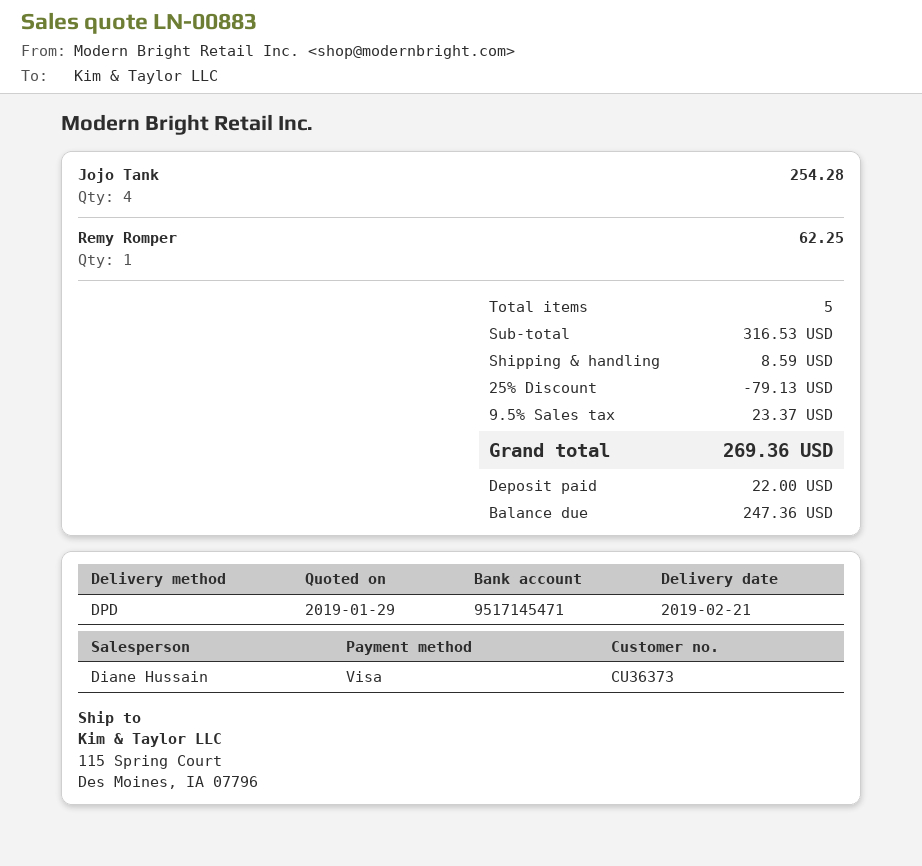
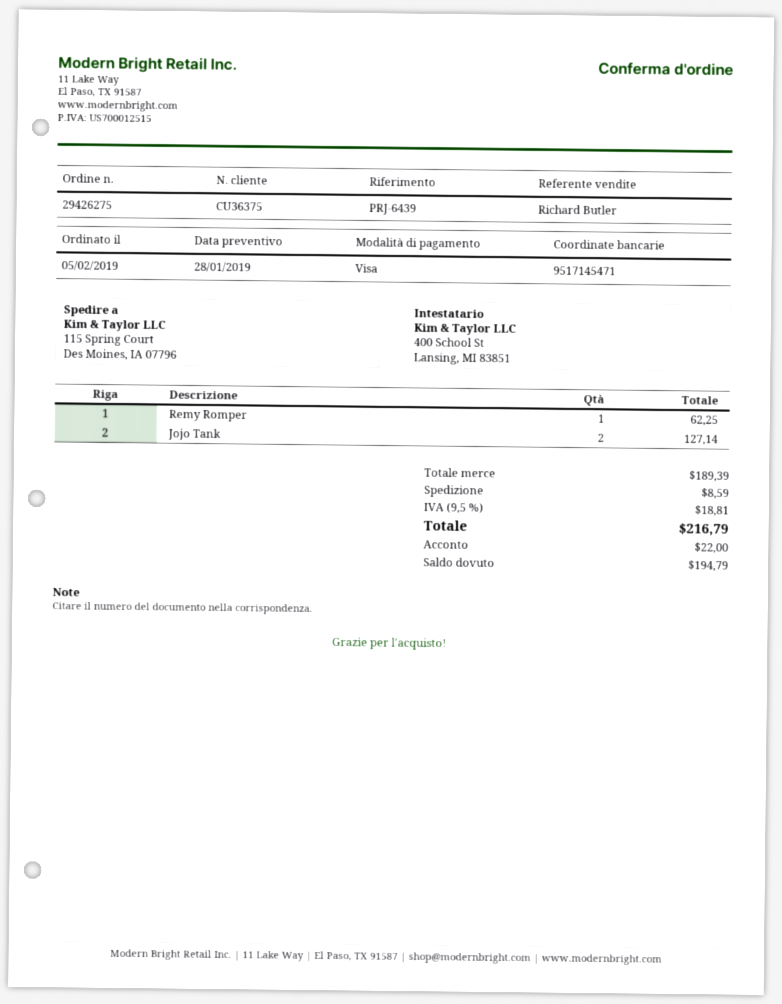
quote date: 2019-01-29 -> 2019-01-28
customer number: CU36373 -> CU36375
sales rep: Diane Hussain -> Richard Butler
Jojo Tank: 4 for 254.28 -> 2 for 127.14
subtotal: 316.53 -> 189.39
discount: 25% = 79.13 -> none
tax: 9.5% = 23.37 -> 9.5% = 18.81
total: 269.36 -> 216.79
balance: 247.36 -> 194.79

